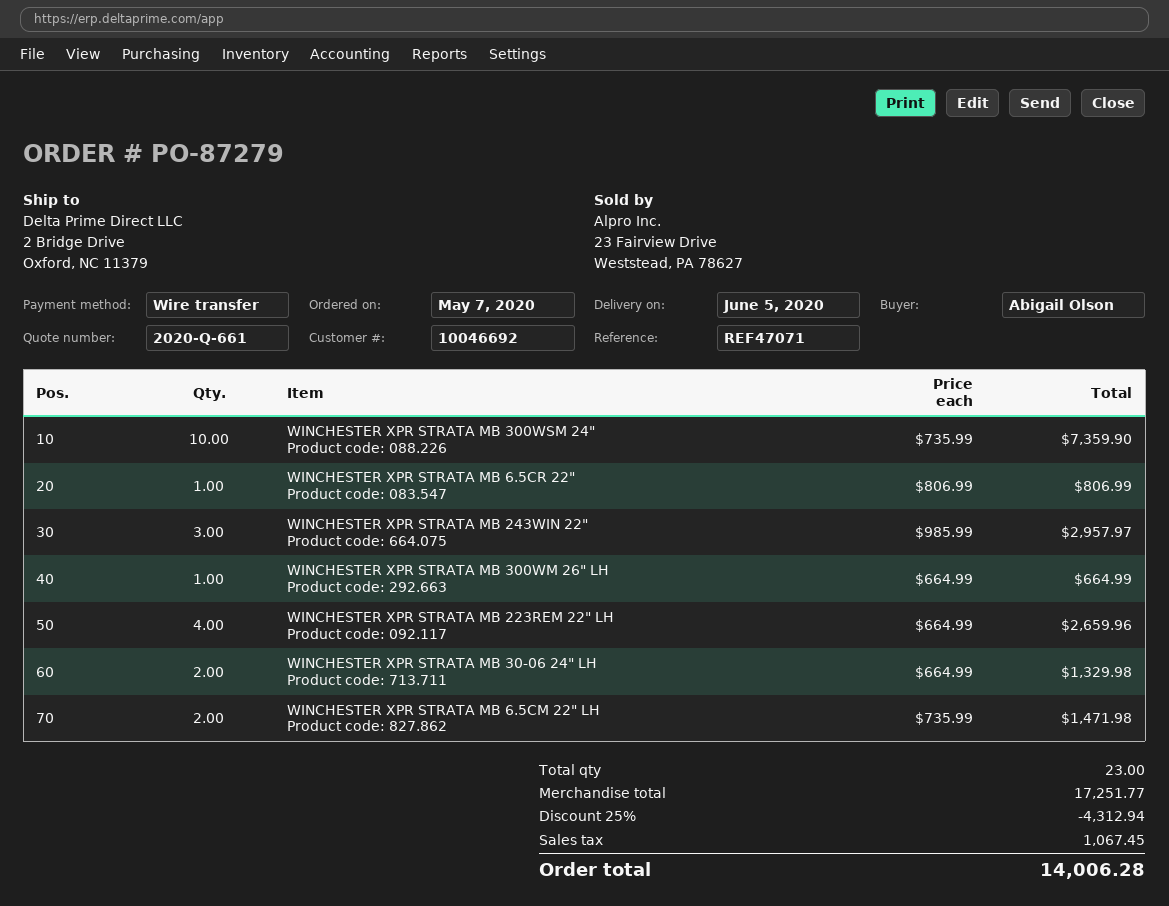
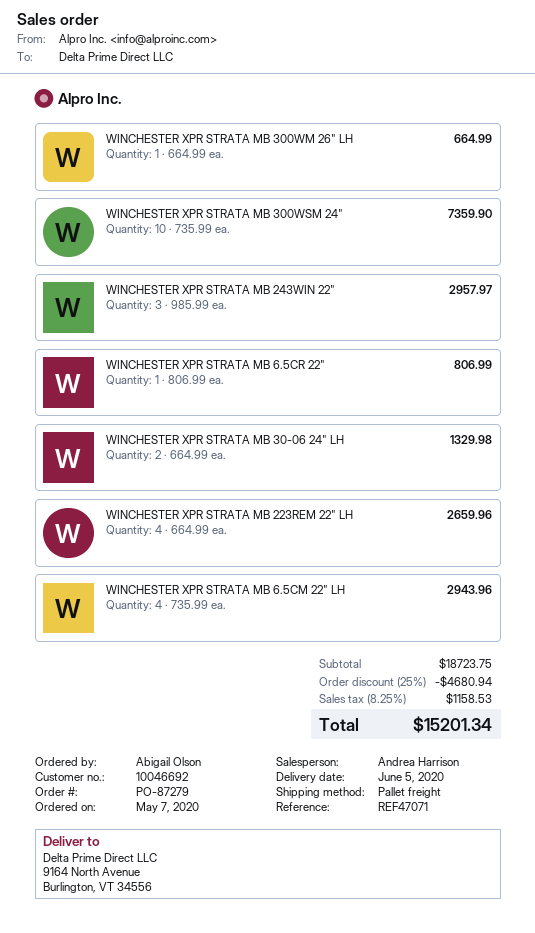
ship to: 2 Bridge Drive, Oxford, NC 11379 -> 9164 North Avenue, Burlington, VT 34556
WINCHESTER XPR STRATA MB 6.5CM 22" LH: 2 x 735.99 = 1471.98 -> 4 x 735.99 = 2943.96
subtotal: 17251.77 -> 18723.75
discount: 25% = 4312.94 -> 25% = 4680.94
tax: 1067.45 -> 1158.53
total: 14006.28 -> 15201.34

